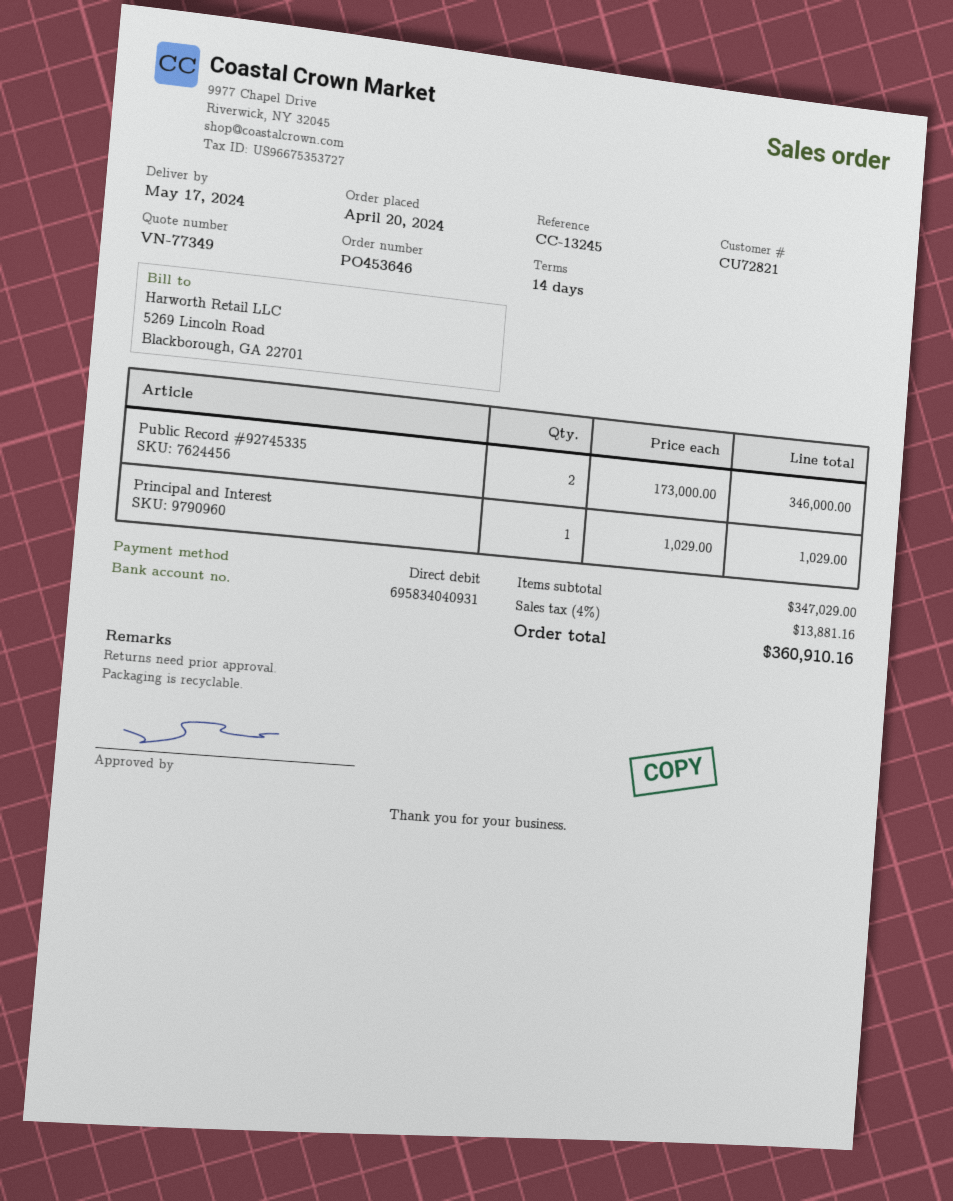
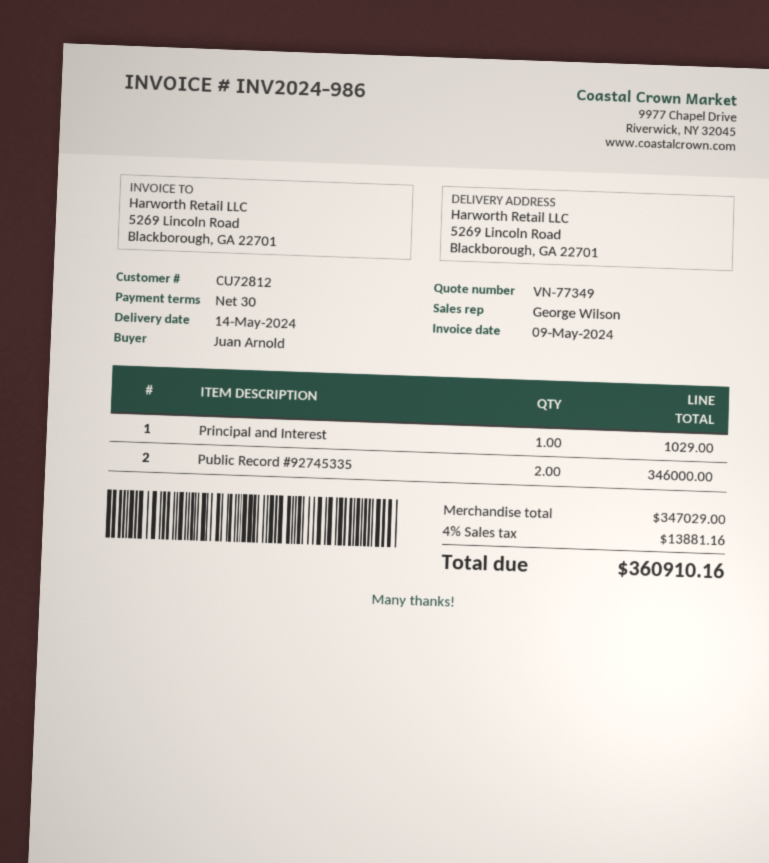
delivery date: 2024-05-17 -> 2024-05-14
payment terms: 14 days -> 30 days
customer number: CU72821 -> CU72812

